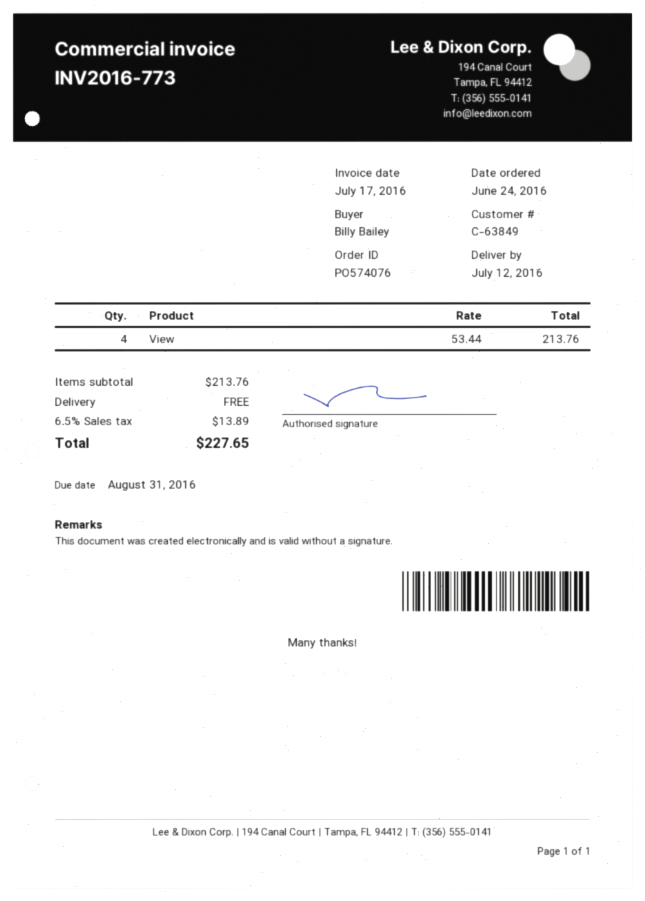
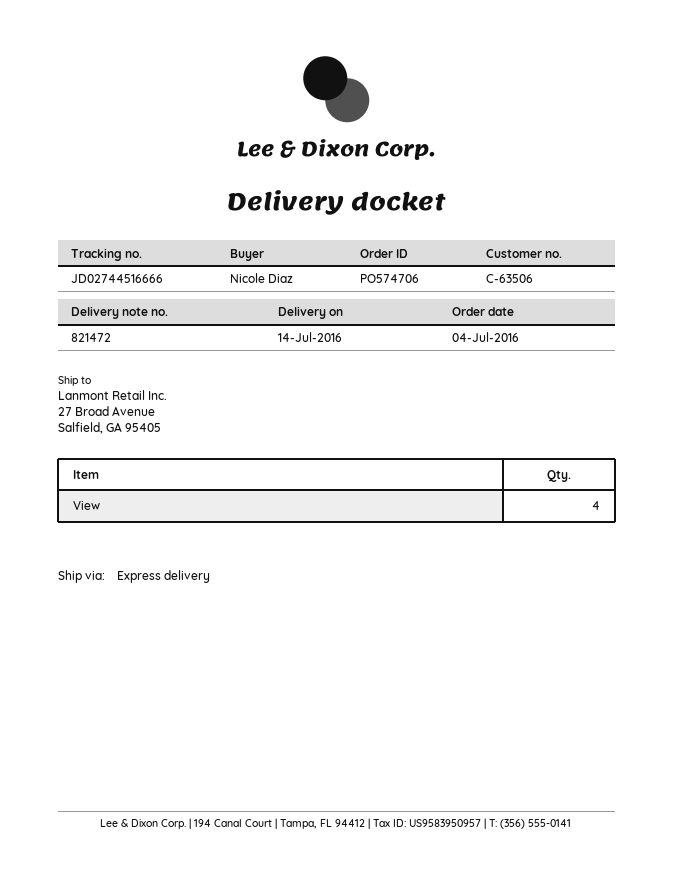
order number: PO574076 -> PO574706
order date: 2016-06-24 -> 2016-07-04
delivery date: 2016-07-12 -> 2016-07-14
customer number: C-63849 -> C-63506
ordered by: Billy Bailey -> Nicole Diaz

